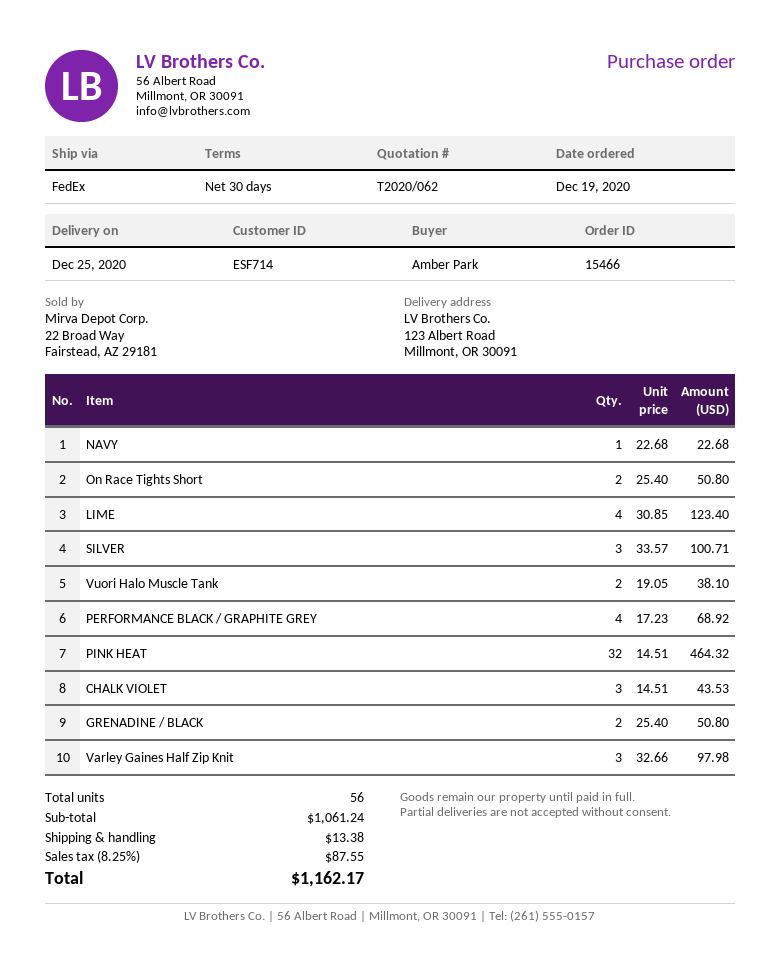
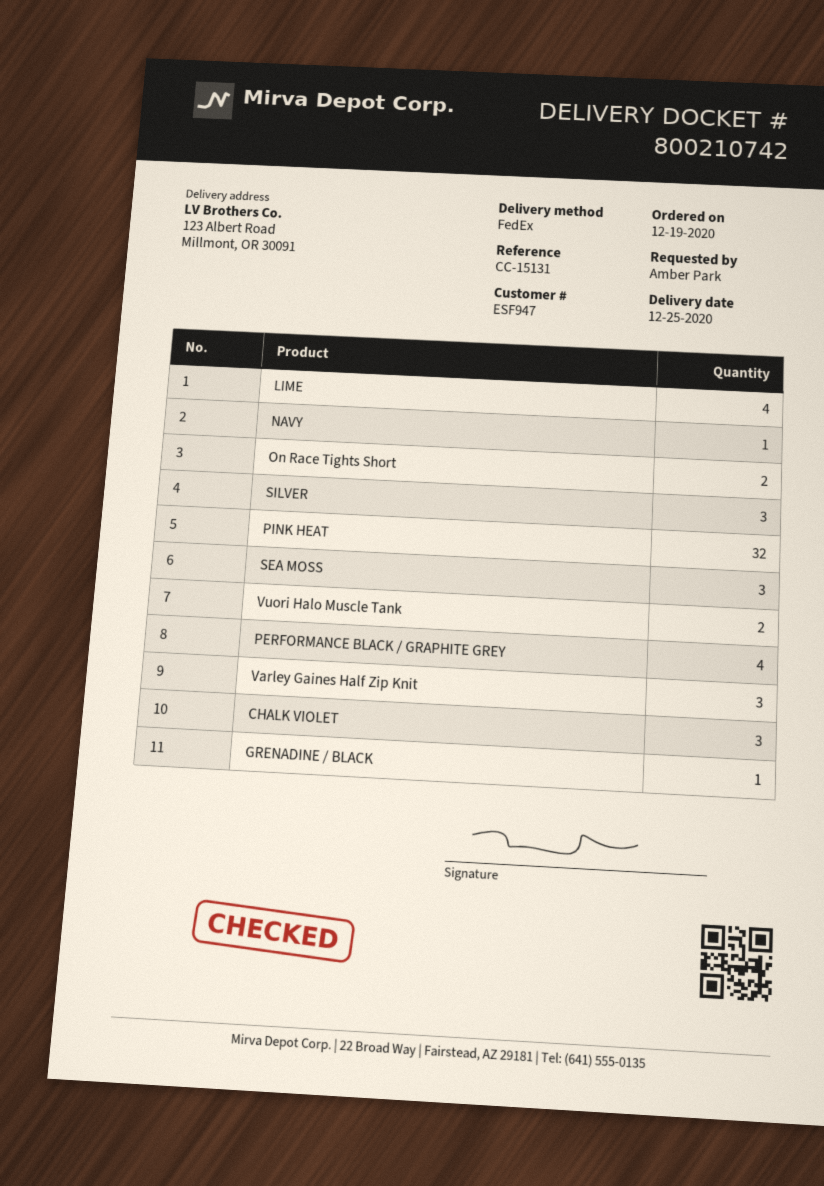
customer number: ESF714 -> ESF947
GRENADINE / BLACK: 2 -> 1
SEA MOSS: none -> 3

